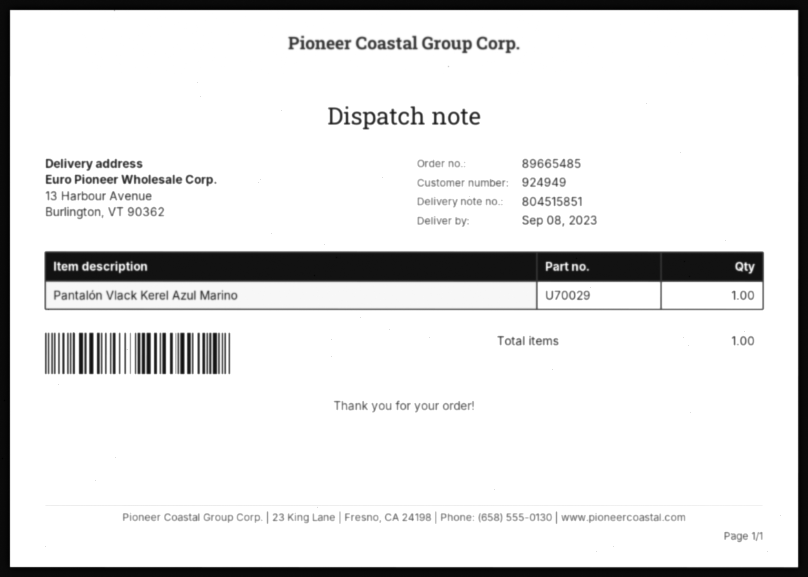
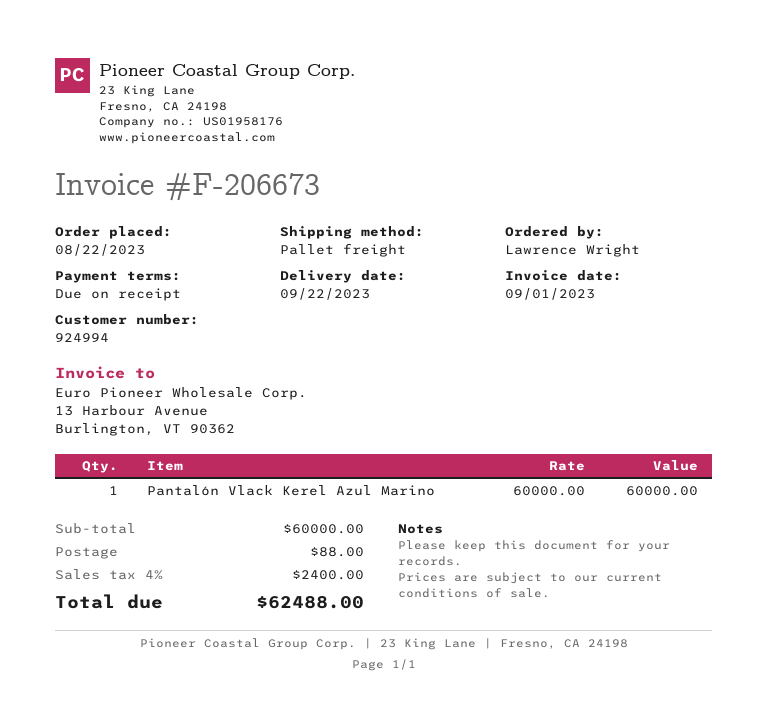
delivery date: 2023-09-08 -> 2023-09-22
customer number: 924949 -> 924994

